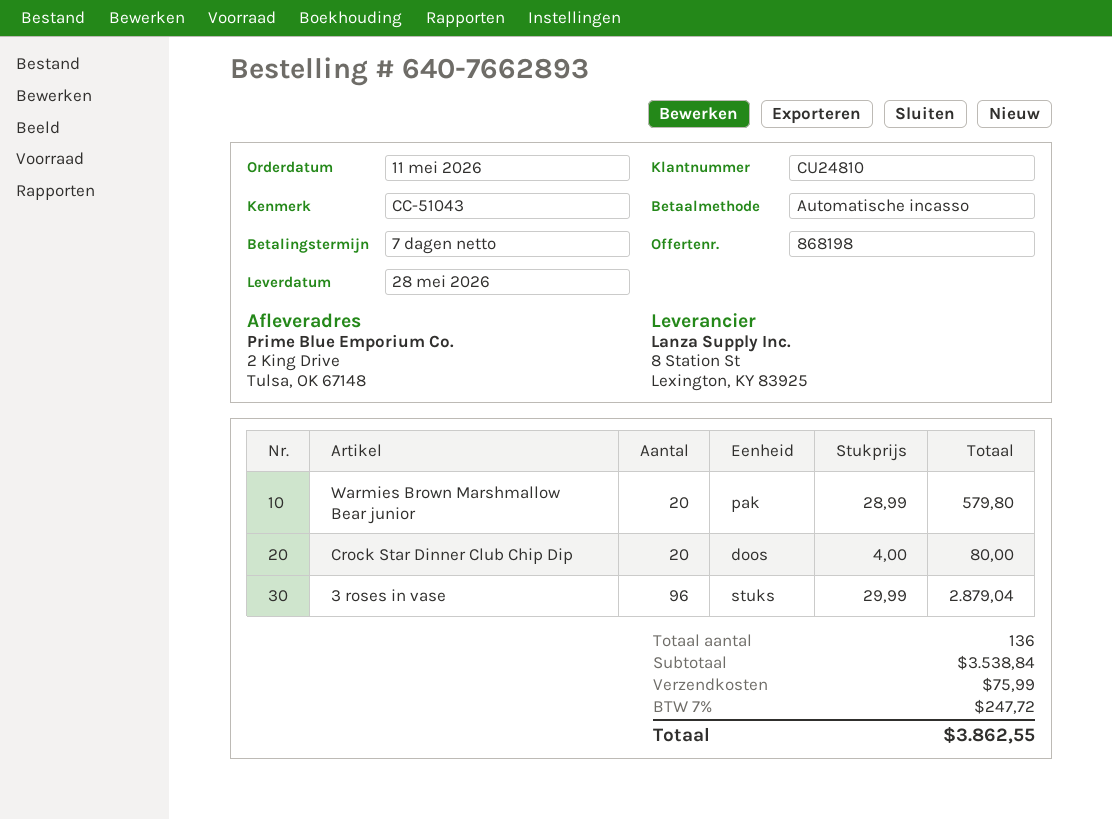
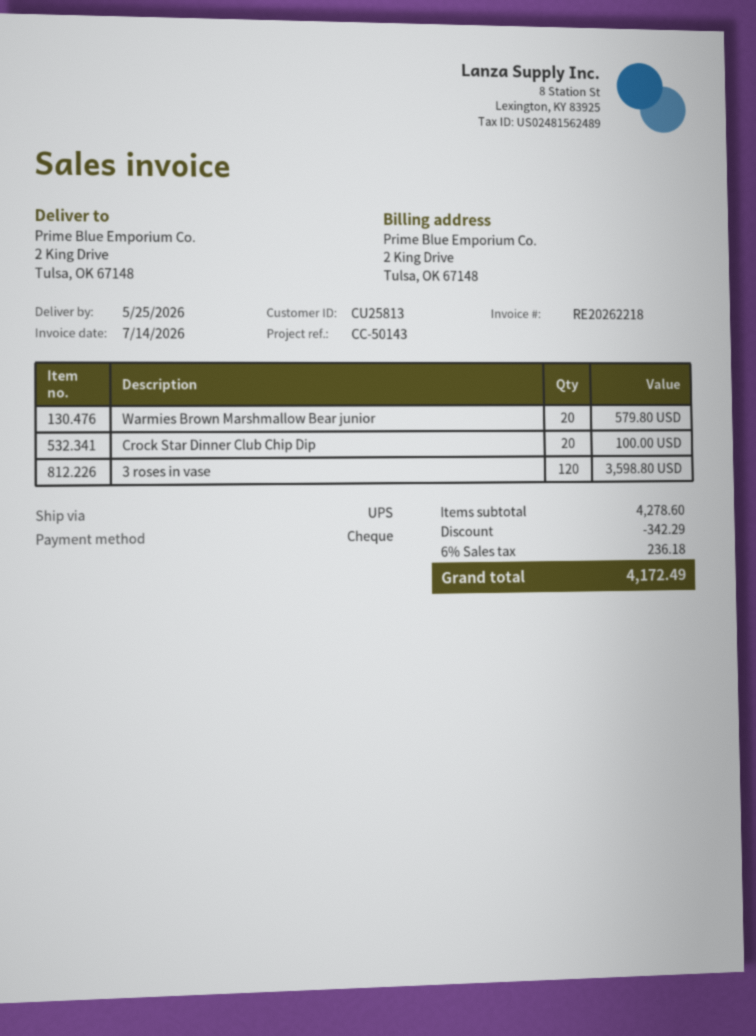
delivery date: 2026-05-28 -> 2026-05-25
customer number: CU24810 -> CU25813
reference: CC-51043 -> CC-50143
payment method: direct debit -> cheque
Crock Star Dinner Club Chip Dip: 20 for 80.00 -> 20 for 100.00
3 roses in vase: 96 for 2879.04 -> 120 for 3598.80
subtotal: 3538.84 -> 4278.60
discount: none -> 342.29
shipping: 75.99 -> none
tax: 7% = 247.72 -> 6% = 236.18
total: 3862.55 -> 4172.49

